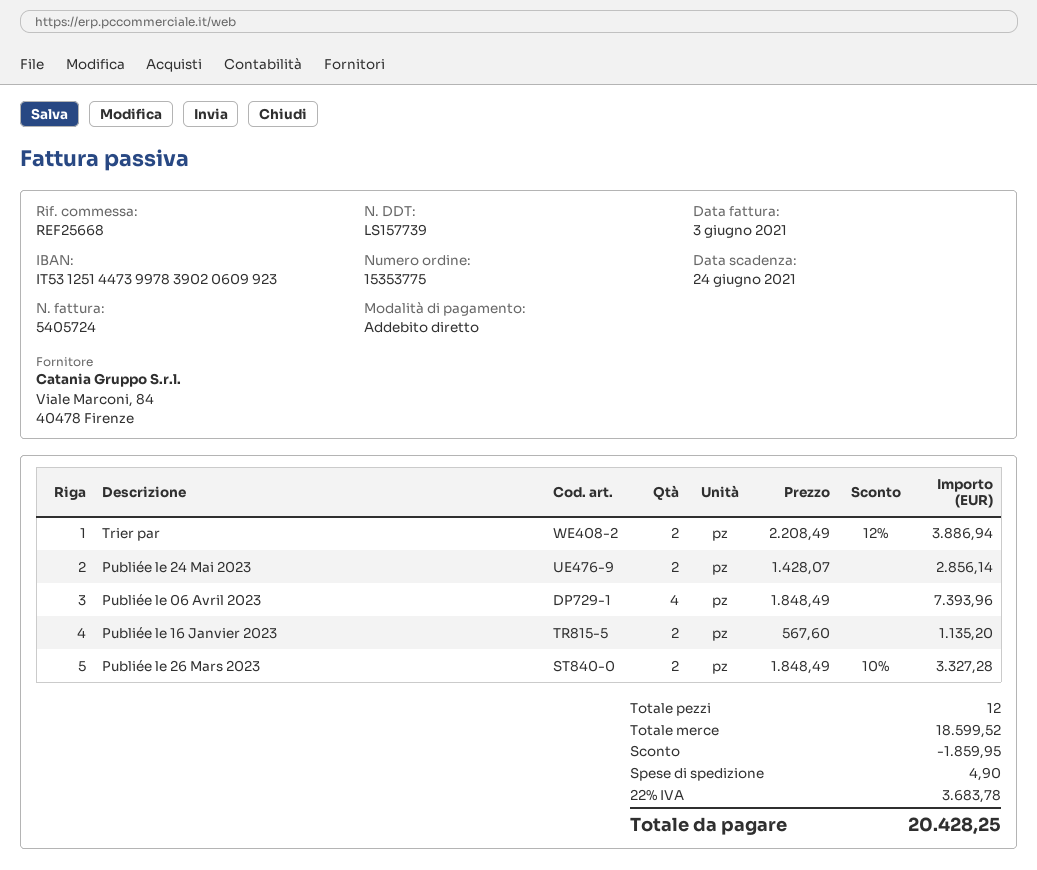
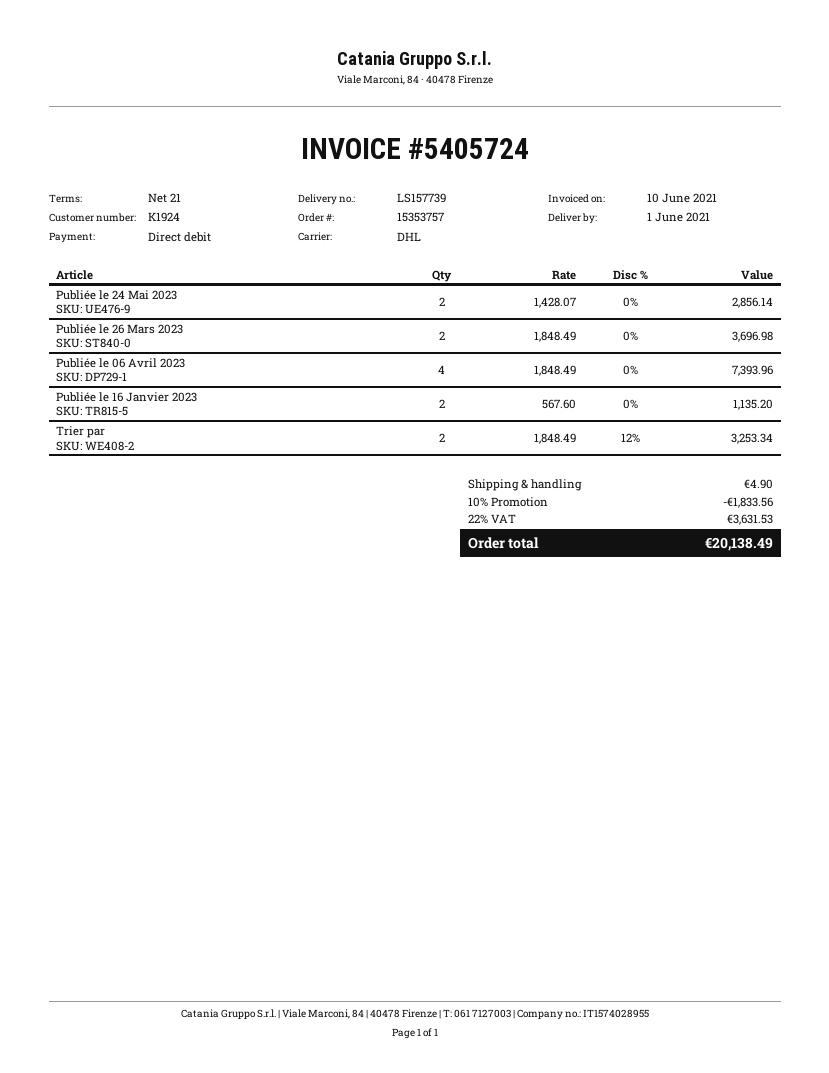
order number: 15353775 -> 15353757
invoice date: 2021-06-03 -> 2021-06-10
Trier par: 2 x 2208.49 - 12% = 3886.94 -> 2 x 1848.49 - 12% = 3253.34
Publiée le 26 Mars 2023: 2 x 1848.49 - 10% = 3327.28 -> 2 x 1848.49 = 3696.98
discount: 1859.95 -> 1833.56
tax: 22% = 3683.78 -> 22% = 3631.53
total: 20428.25 -> 20138.49

